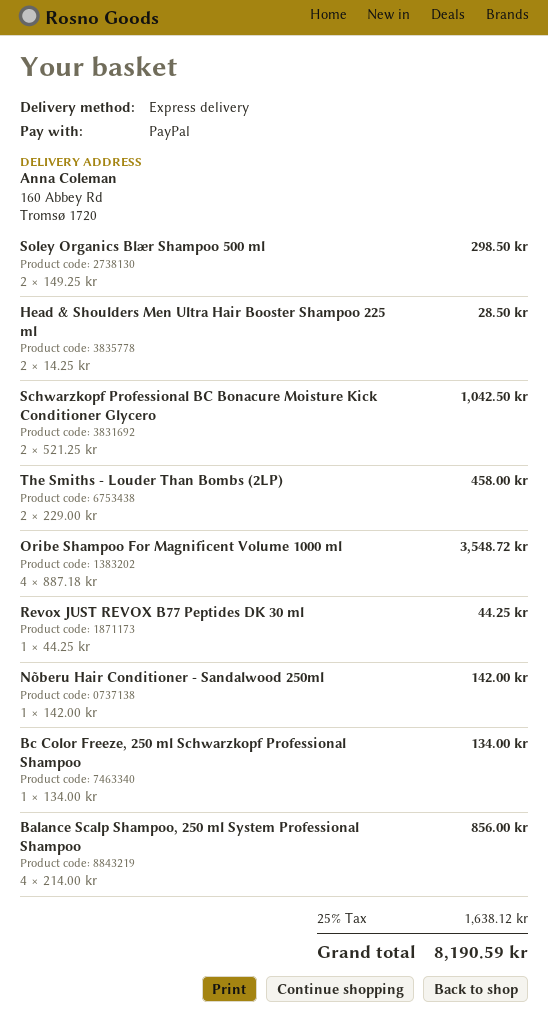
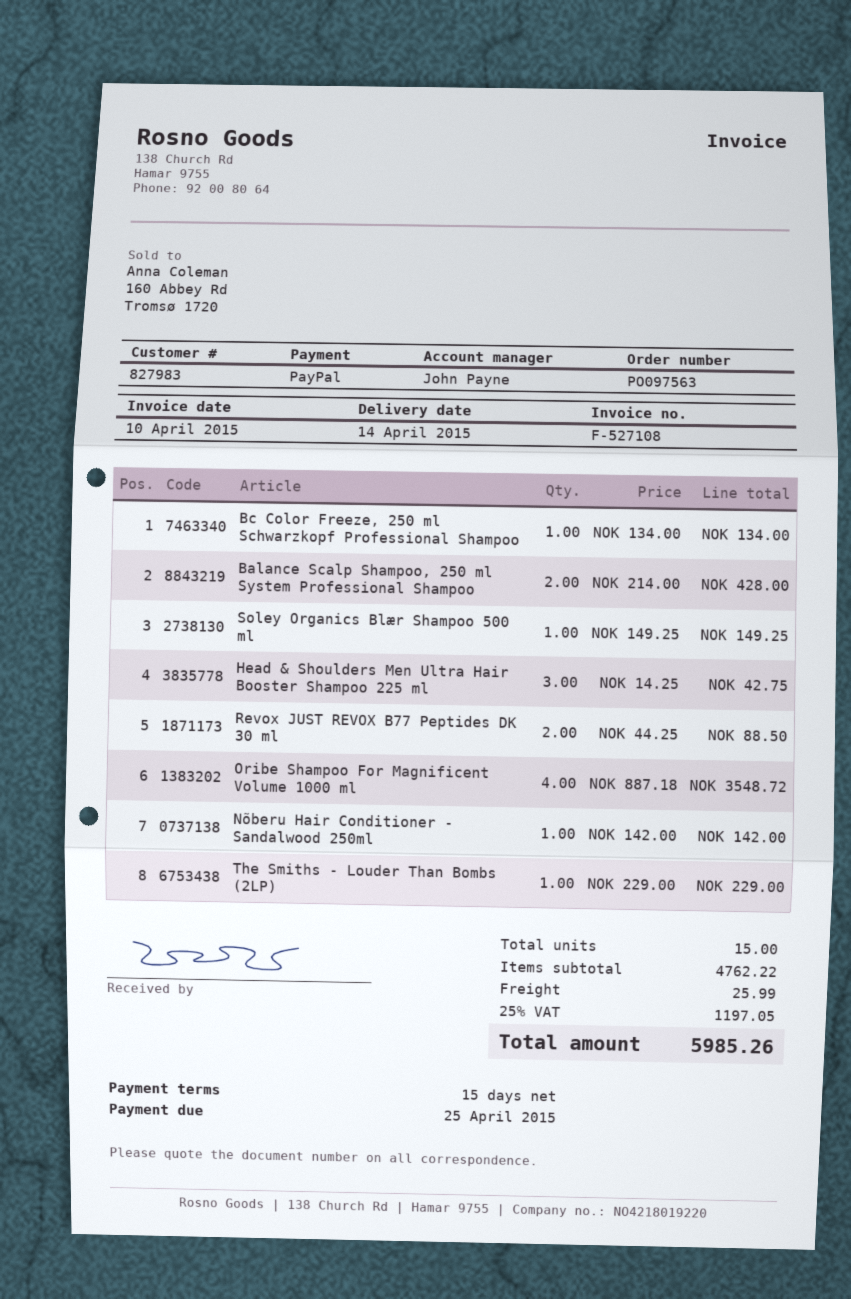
Soley Organics Blær Shampoo 500 ml: 2 x 149.25 = 298.50 -> 1 x 149.25 = 149.25
Head & Shoulders Men Ultra Hair Booster Shampoo 225 ml: 2 x 14.25 = 28.50 -> 3 x 14.25 = 42.75
Schwarzkopf Professional BC Bonacure Moisture Kick Conditioner Glycero: 2 x 521.25 = 1042.50 -> none
The Smiths - Louder Than Bombs (2LP): 2 x 229.00 = 458.00 -> 1 x 229.00 = 229.00
Revox JUST REVOX B77 Peptides DK 30 ml: 1 x 44.25 = 44.25 -> 2 x 44.25 = 88.50
Balance Scalp Shampoo, 250 ml System Professional Shampoo: 4 x 214.00 = 856.00 -> 2 x 214.00 = 428.00
shipping: none -> 25.99
tax: 25% = 1638.12 -> 25% = 1197.05
total: 8190.59 -> 5985.26

